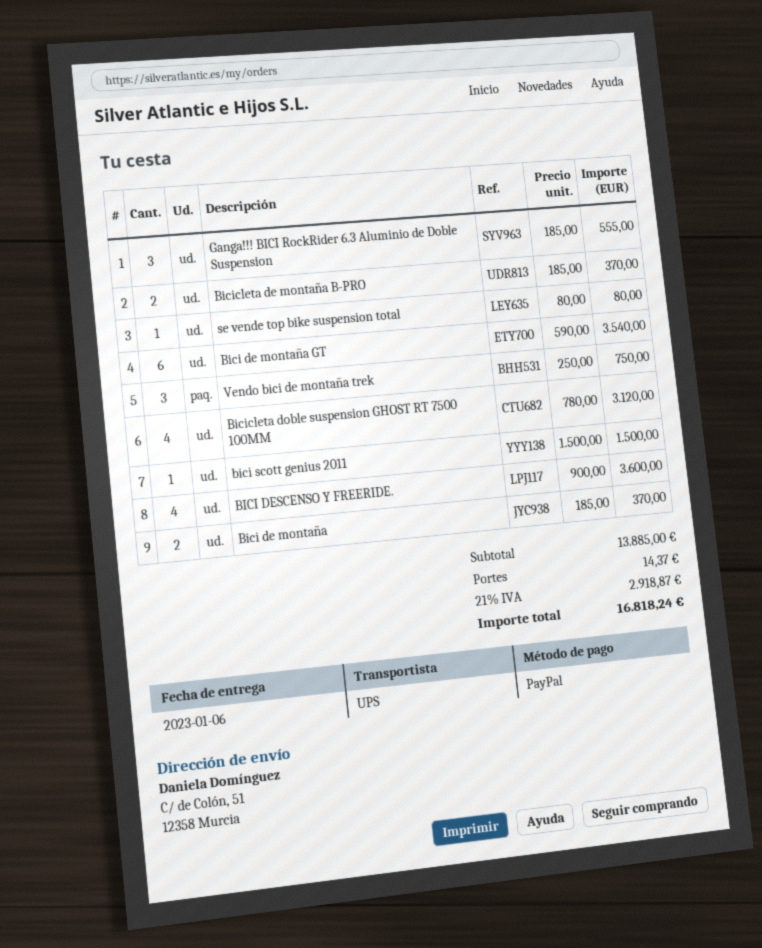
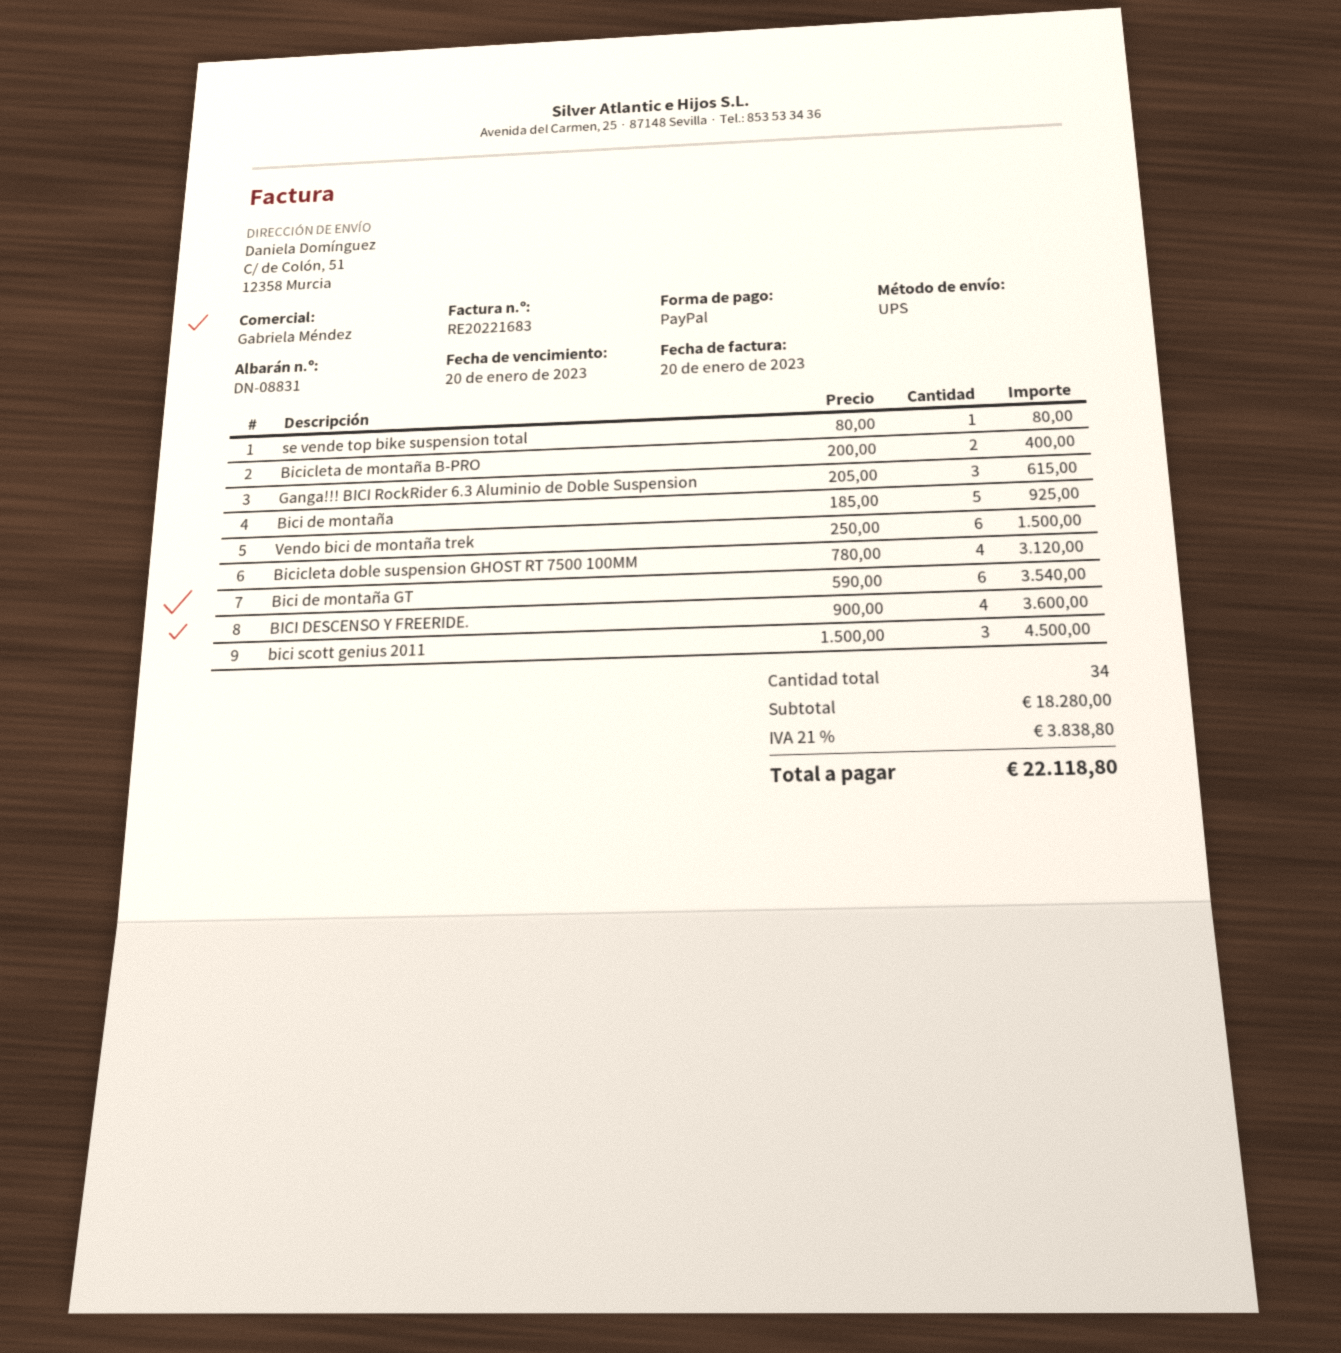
Ganga!!! BICI RockRider 6.3 Aluminio de Doble Suspension: 3 x 185.00 = 555.00 -> 3 x 205.00 = 615.00
Bicicleta de montaña B-PRO: 2 x 185.00 = 370.00 -> 2 x 200.00 = 400.00
Vendo bici de montaña trek: 3 x 250.00 = 750.00 -> 6 x 250.00 = 1500.00
bici scott genius 2011: 1 x 1500.00 = 1500.00 -> 3 x 1500.00 = 4500.00
Bici de montaña: 2 x 185.00 = 370.00 -> 5 x 185.00 = 925.00
subtotal: 13885.00 -> 18280.00
shipping: 14.37 -> none
tax: 21% = 2918.87 -> 21% = 3838.80
total: 16818.24 -> 22118.80

